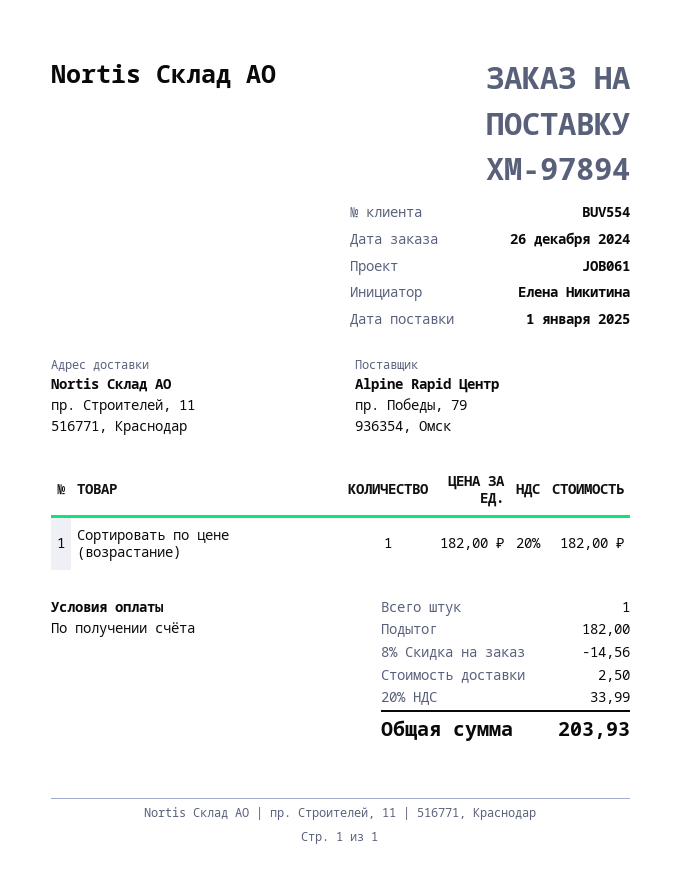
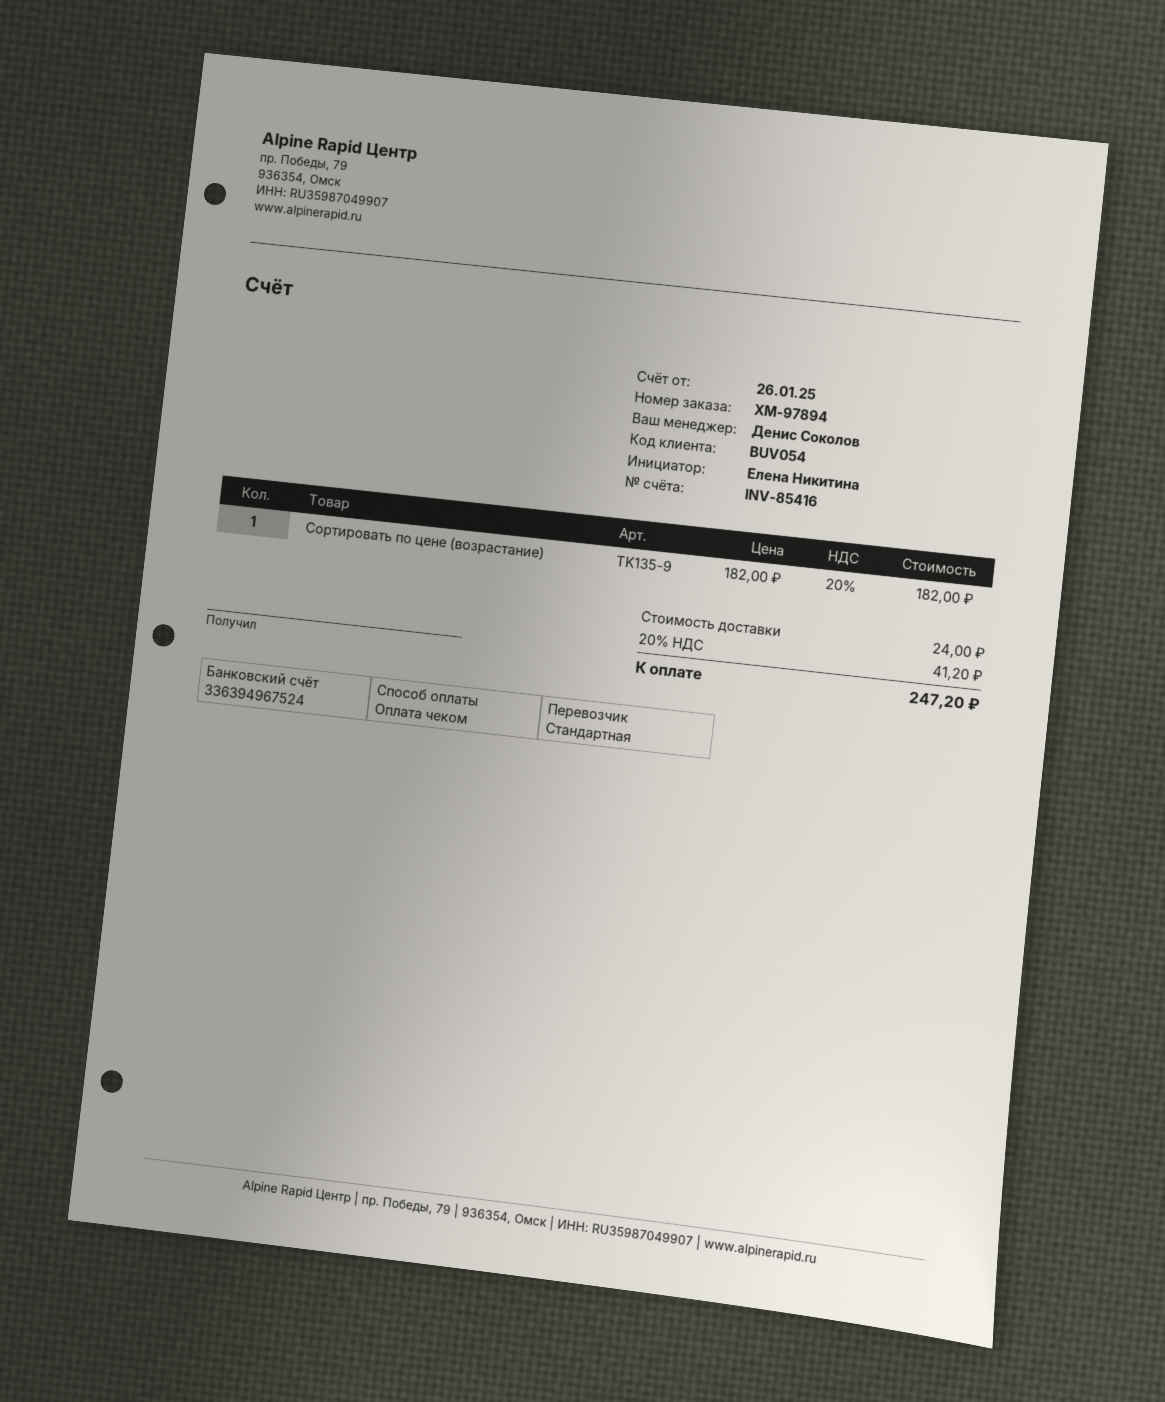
customer number: BUV554 -> BUV054
discount: 8% = 14.56 -> none
shipping: 2.50 -> 24.00
tax: 20% = 33.99 -> 20% = 41.20
total: 203.93 -> 247.20

